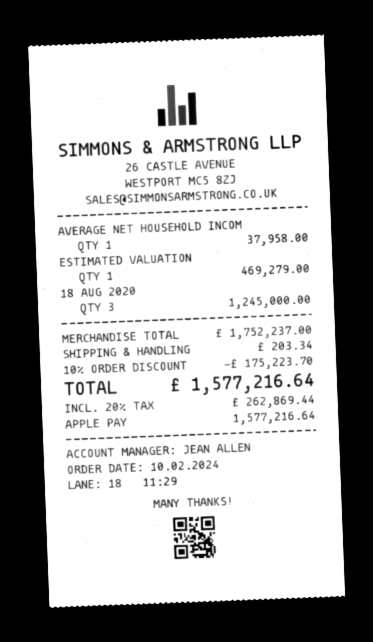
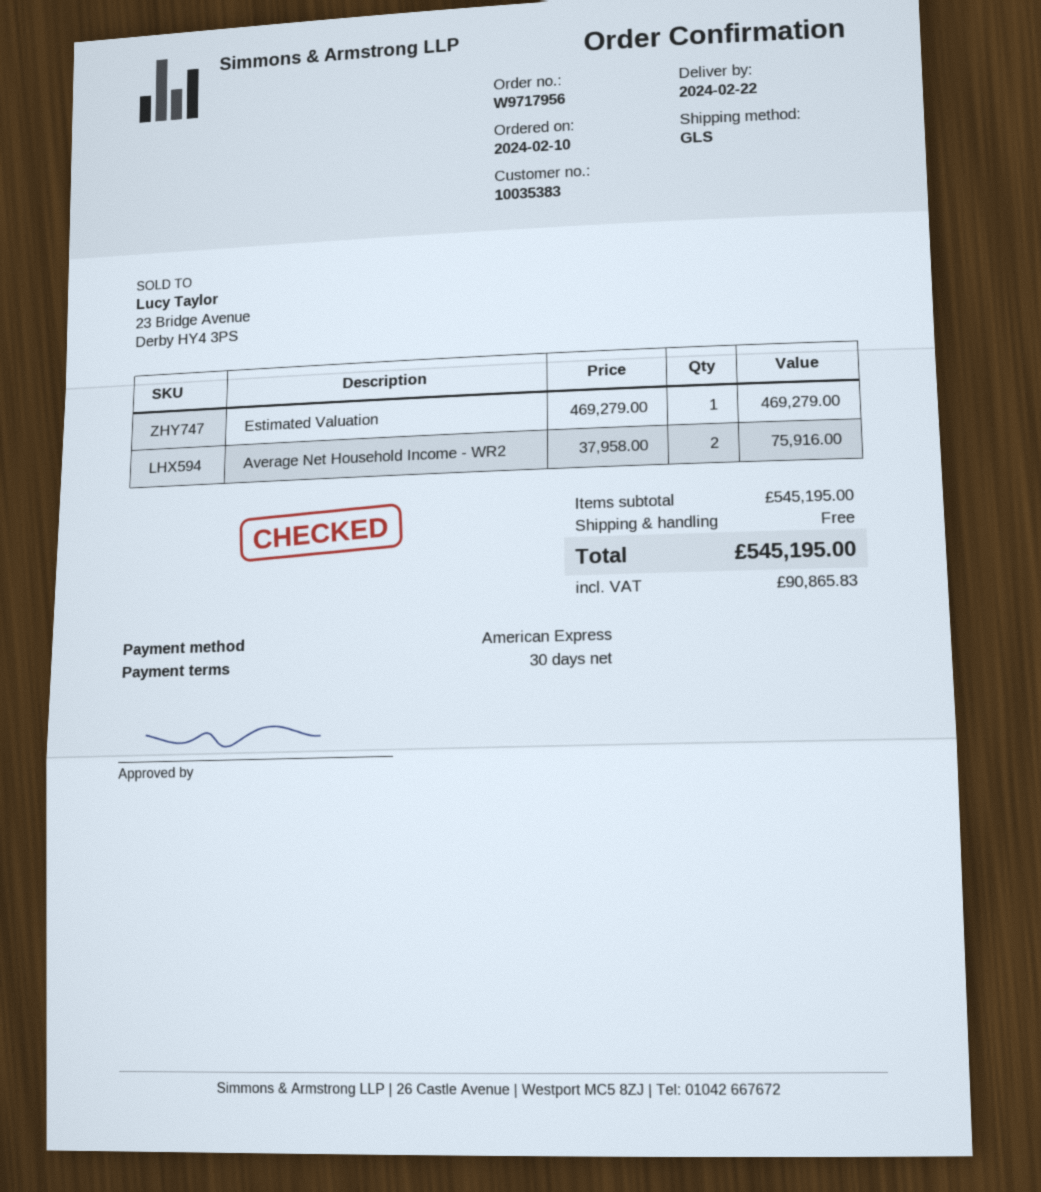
payment method: Apple Pay -> American Express
AVERAGE NET HOUSEHOLD INCOM: 1 for 37958.00 -> 2 for 75916.00
18 AUG 2020: 3 for 1245000.00 -> none
subtotal: 1752237.00 -> 545195.00
discount: 10% = 175223.70 -> none
shipping: 203.34 -> 0.00
tax: 262869.44 -> 90865.83
total: 1577216.64 -> 545195.00

